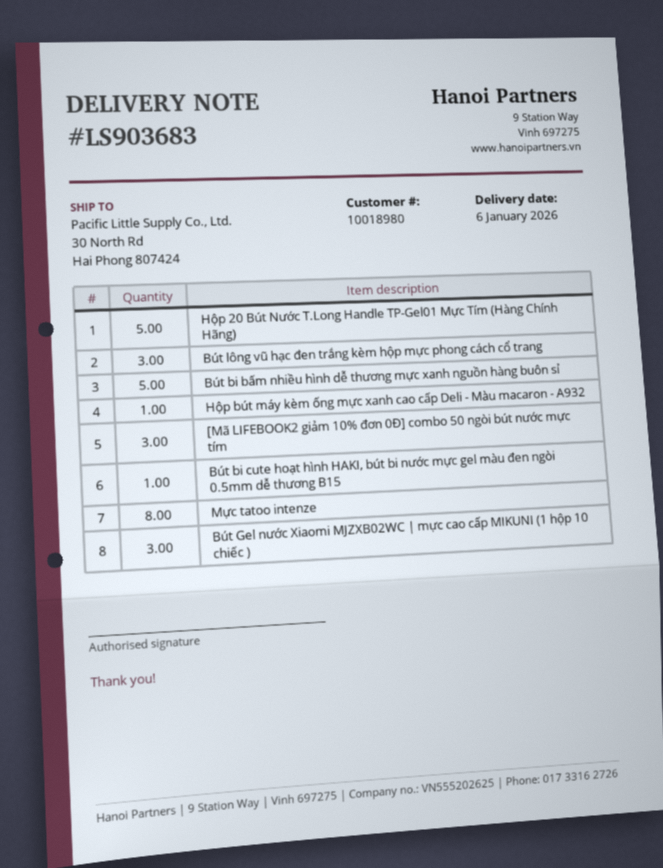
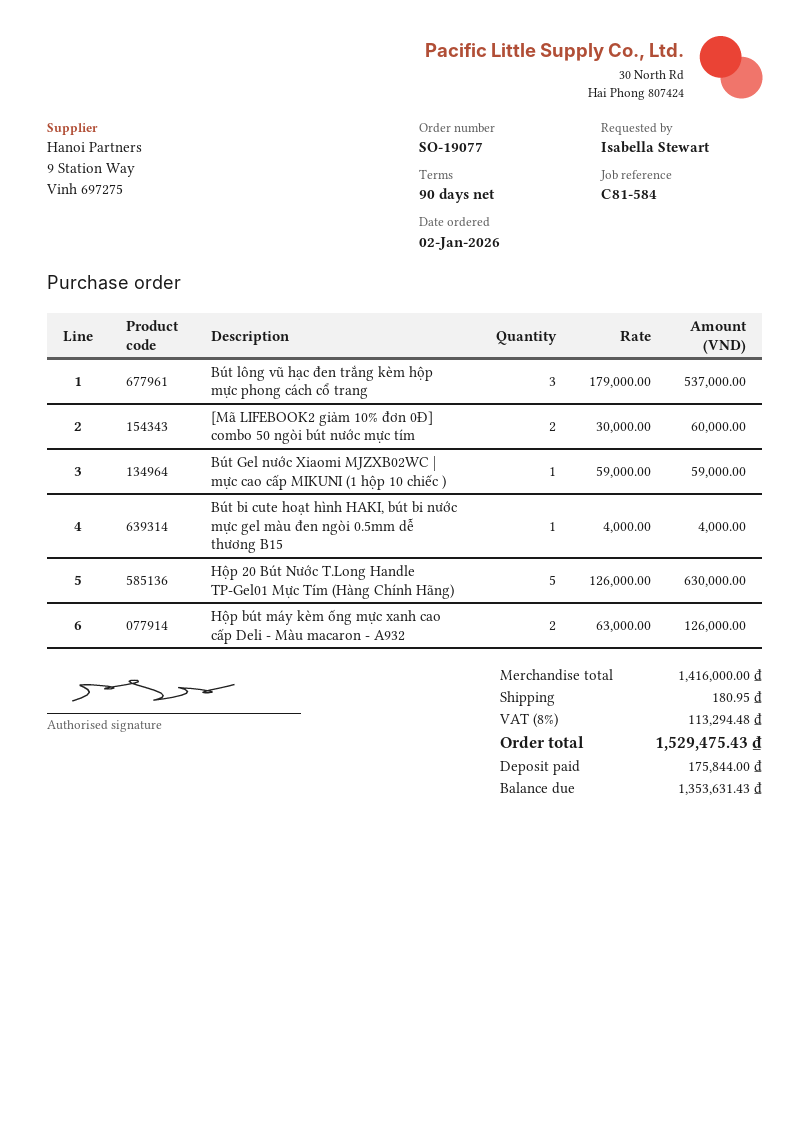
Bút bi bấm nhiều hình dễ thương mực xanh nguồn hàng buôn sỉ: 5 -> none
Hộp bút máy kèm ống mực xanh cao cấp Deli - Màu macaron - A932: 1 -> 2
[Mã LIFEBOOK2 giảm 10% đơn 0Đ] combo 50 ngòi bút nước mực tím: 3 -> 2
Mực tatoo intenze: 8 -> none
Bút Gel nước Xiaomi MJZXB02WC | mực cao cấp MIKUNI (1 hộp 10 chiếc ): 3 -> 1

